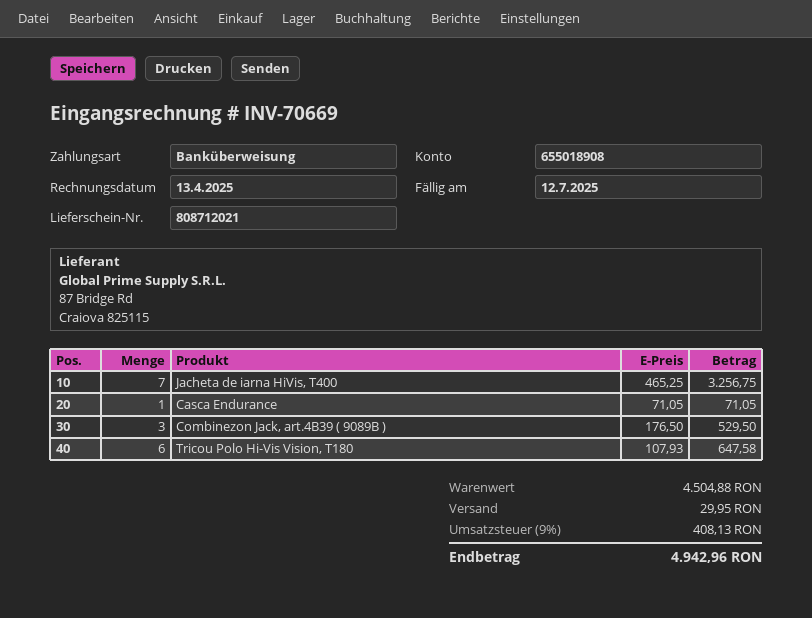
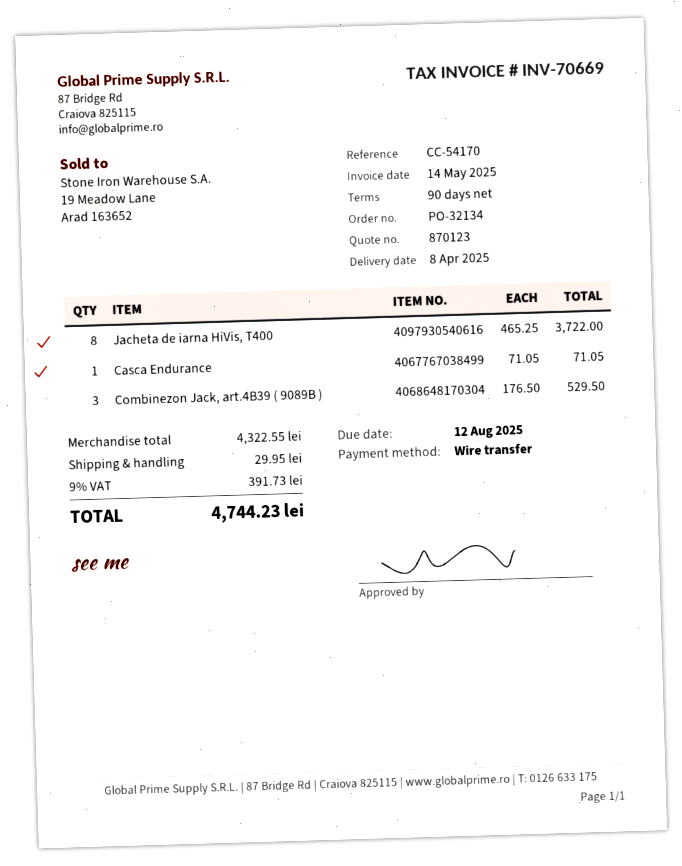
invoice date: 2025-04-13 -> 2025-05-14
due date: 2025-07-12 -> 2025-08-12
Jacheta de iarna HiVis, T400: 7 x 465.25 = 3256.75 -> 8 x 465.25 = 3722.00
Tricou Polo Hi-Vis Vision, T180: 6 x 107.93 = 647.58 -> none
subtotal: 4504.88 -> 4322.55
tax: 9% = 408.13 -> 9% = 391.73
total: 4942.96 -> 4744.23

